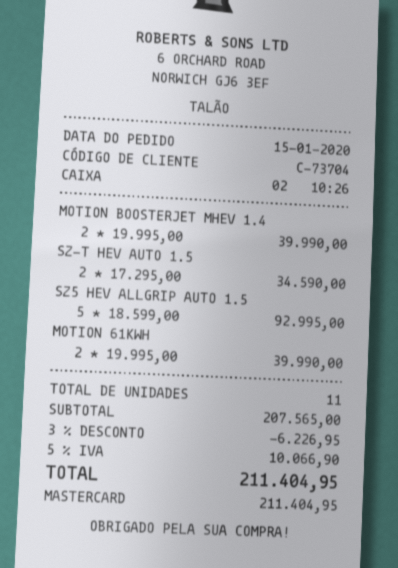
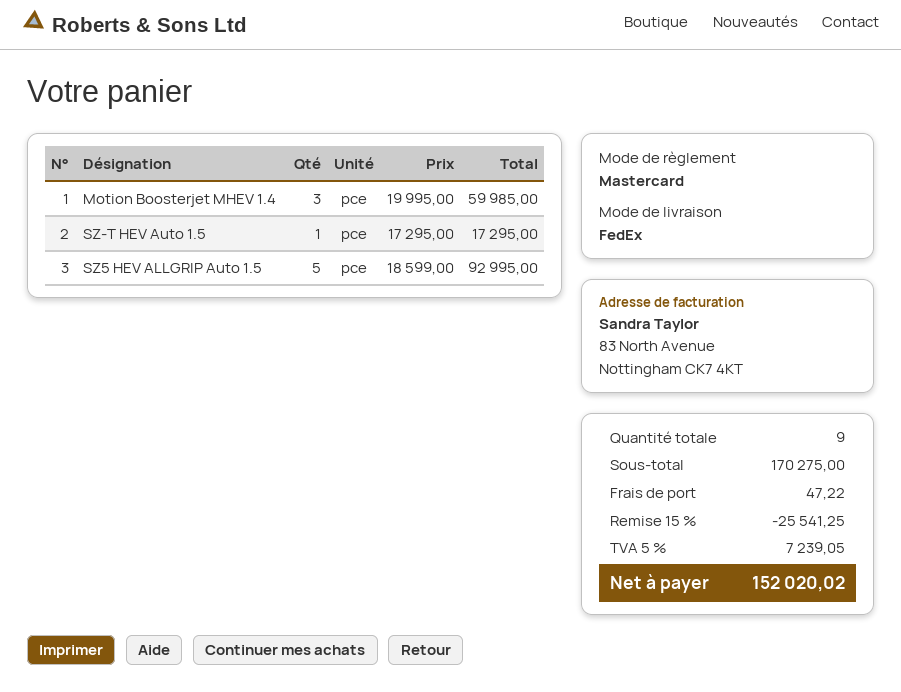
MOTION BOOSTERJET MHEV 1.4: 2 x 19995.00 = 39990.00 -> 3 x 19995.00 = 59985.00
SZ-T HEV AUTO 1.5: 2 x 17295.00 = 34590.00 -> 1 x 17295.00 = 17295.00
MOTION 61KWH: 2 x 19995.00 = 39990.00 -> none
total quantity: 11 -> 9
subtotal: 207565.00 -> 170275.00
discount: 3% = 6226.95 -> 15% = 25541.25
shipping: none -> 47.22
tax: 5% = 10066.90 -> 5% = 7239.05
total: 211404.95 -> 152020.02

